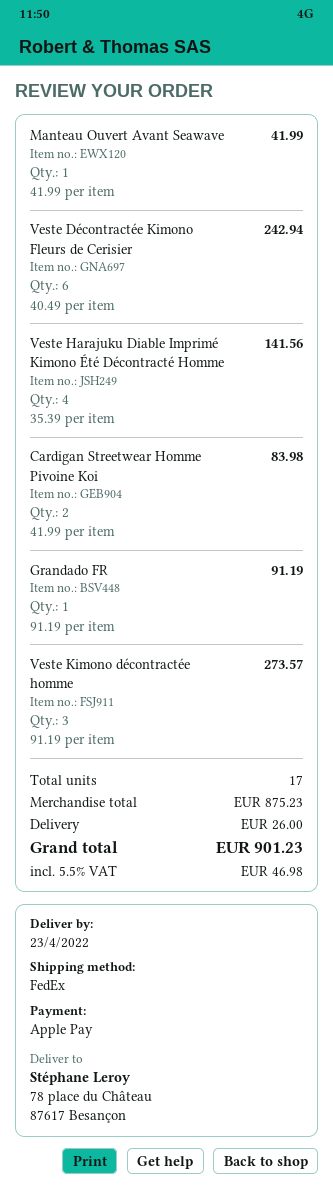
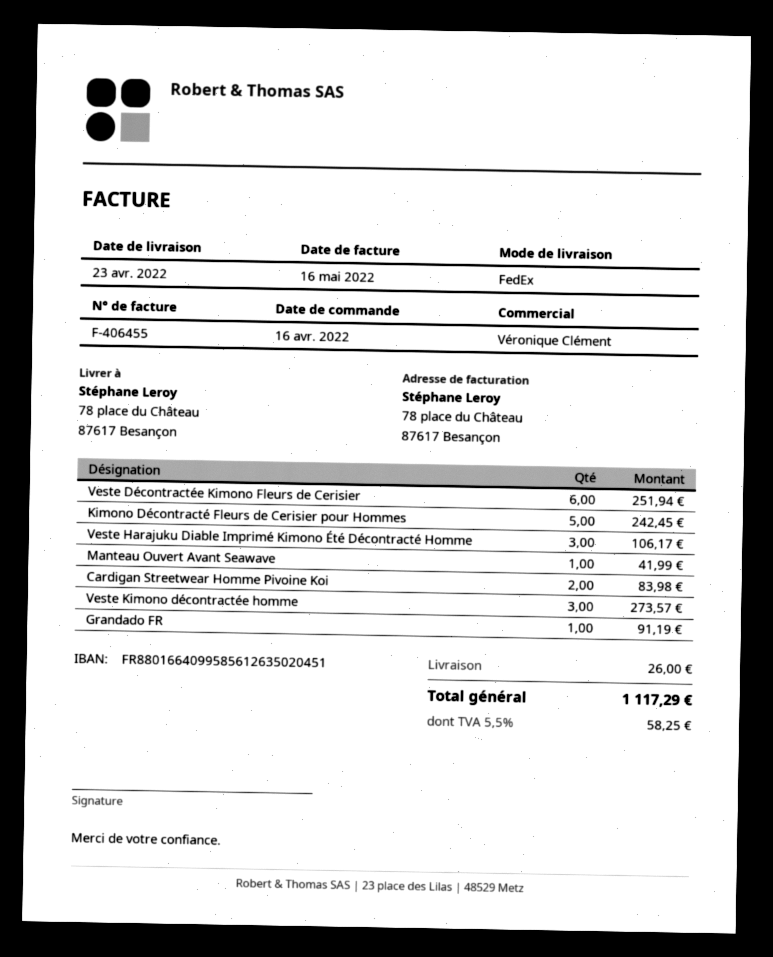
Veste Décontractée Kimono Fleurs de Cerisier: 6 for 242.94 -> 6 for 251.94
Veste Harajuku Diable Imprimé Kimono Été Décontracté Homme: 4 for 141.56 -> 3 for 106.17
Kimono Décontracté Fleurs de Cerisier pour Hommes: none -> 5 for 242.45
tax: 5.5% = 46.98 -> 5.5% = 58.25
total: 901.23 -> 1117.29

